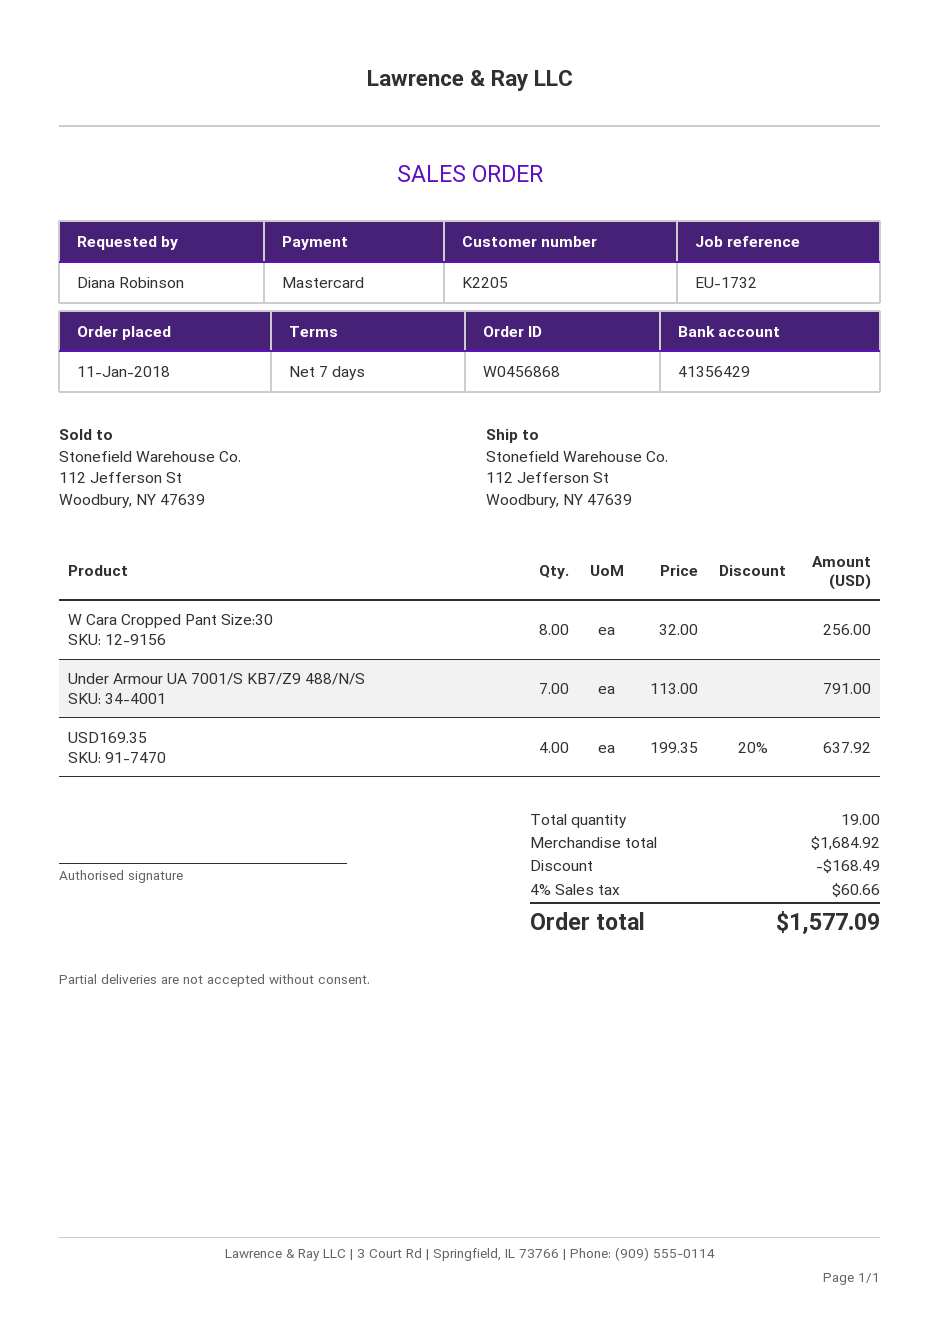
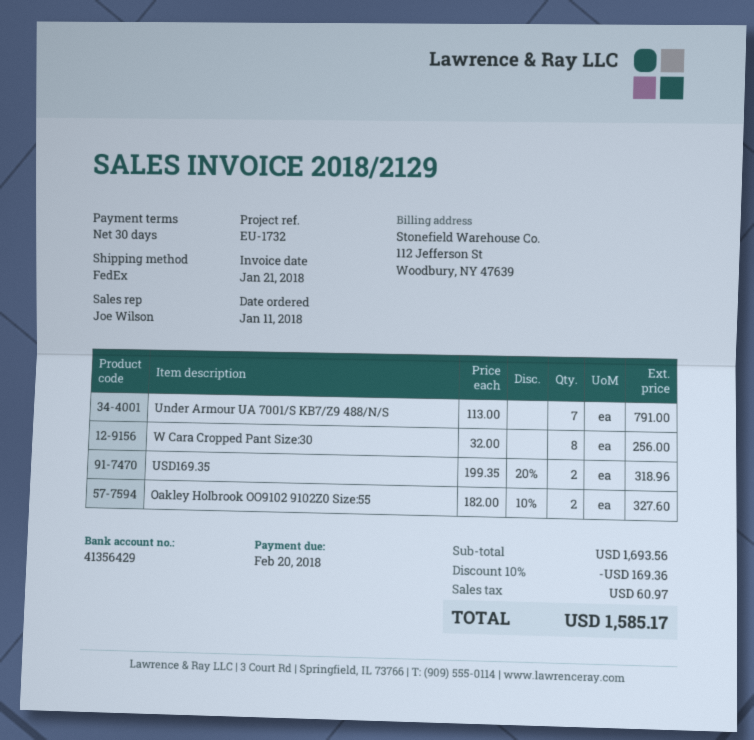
payment terms: 7 days -> 30 days
USD169.35: 4 x 199.35 - 20% = 637.92 -> 2 x 199.35 - 20% = 318.96
Oakley Holbrook OO9102 9102Z0 Size:55: none -> 2 x 182.00 - 10% = 327.60
subtotal: 1684.92 -> 1693.56
discount: 168.49 -> 169.36
tax: 60.66 -> 60.97
total: 1577.09 -> 1585.17

